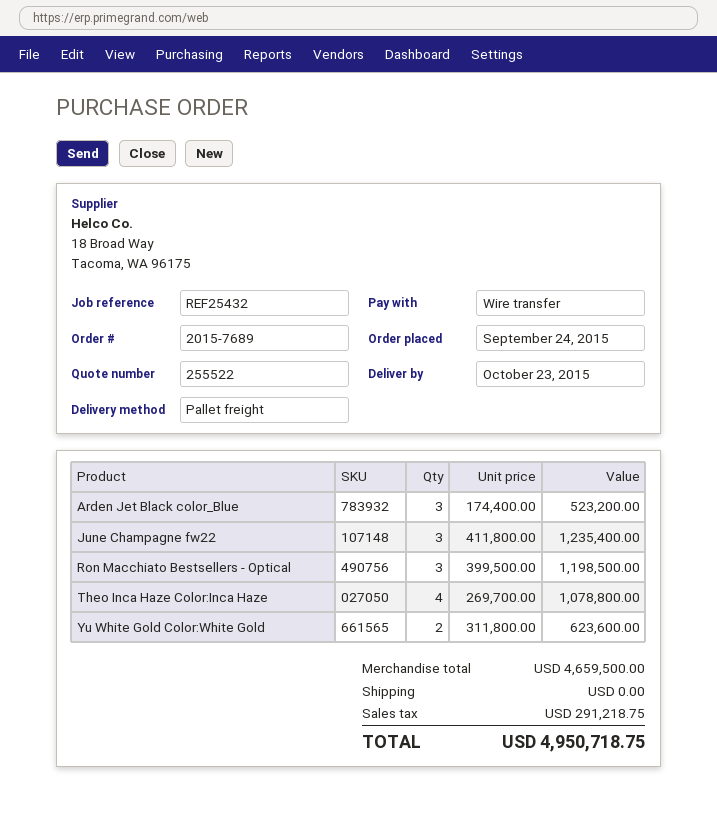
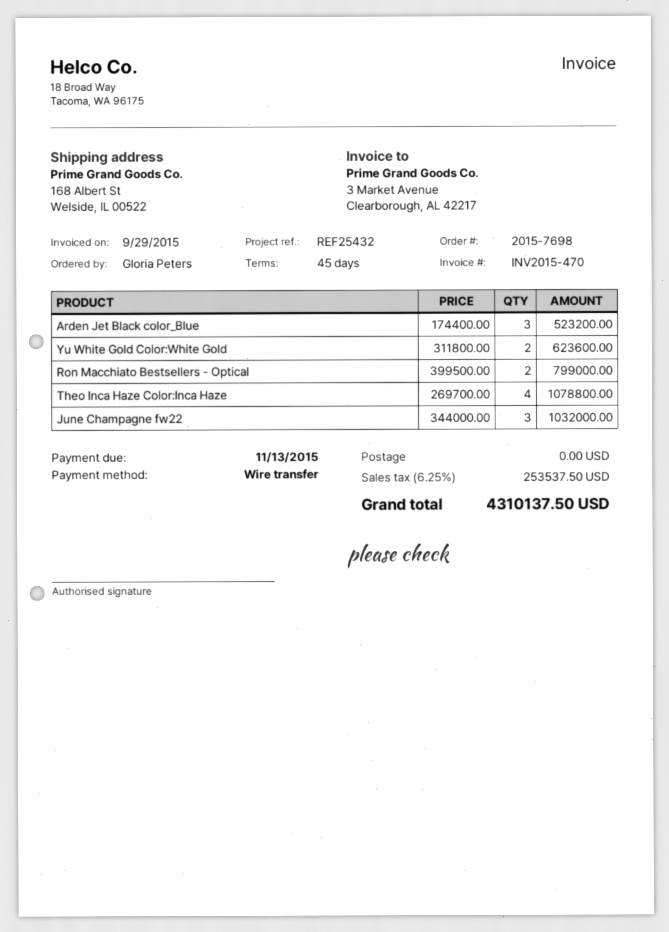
order number: 2015-7689 -> 2015-7698
June Champagne fw22: 3 x 411800.00 = 1235400.00 -> 3 x 344000.00 = 1032000.00
Ron Macchiato Bestsellers - Optical: 3 x 399500.00 = 1198500.00 -> 2 x 399500.00 = 799000.00
tax: 291218.75 -> 253537.50
total: 4950718.75 -> 4310137.50

